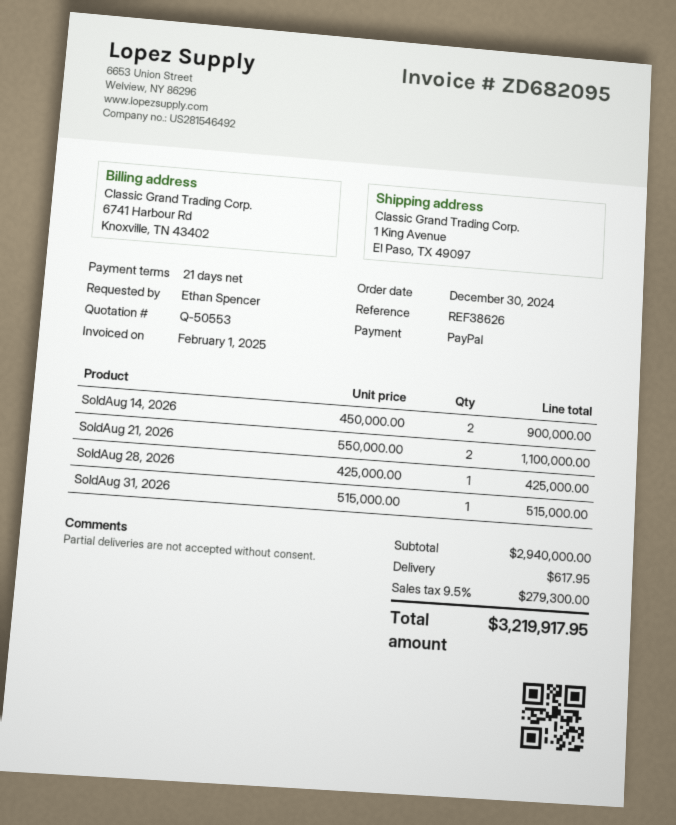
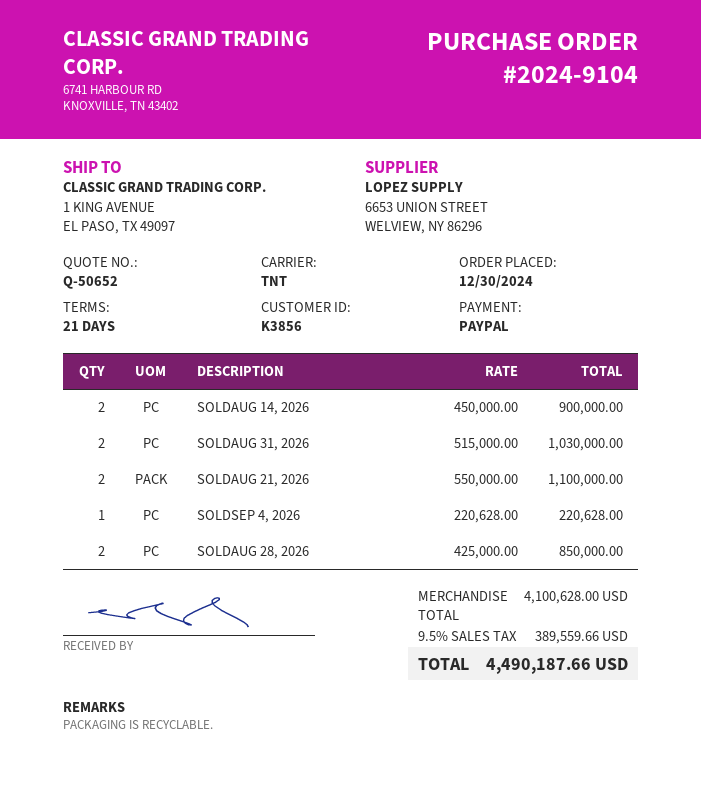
quote number: Q-50553 -> Q-50652
SoldAug 28, 2026: 1 x 425000.00 = 425000.00 -> 2 x 425000.00 = 850000.00
SoldAug 31, 2026: 1 x 515000.00 = 515000.00 -> 2 x 515000.00 = 1030000.00
SOLDSEP 4, 2026: none -> 1 x 220628.00 = 220628.00
subtotal: 2940000.00 -> 4100628.00
shipping: 617.95 -> none
tax: 9.5% = 279300.00 -> 9.5% = 389559.66
total: 3219917.95 -> 4490187.66

